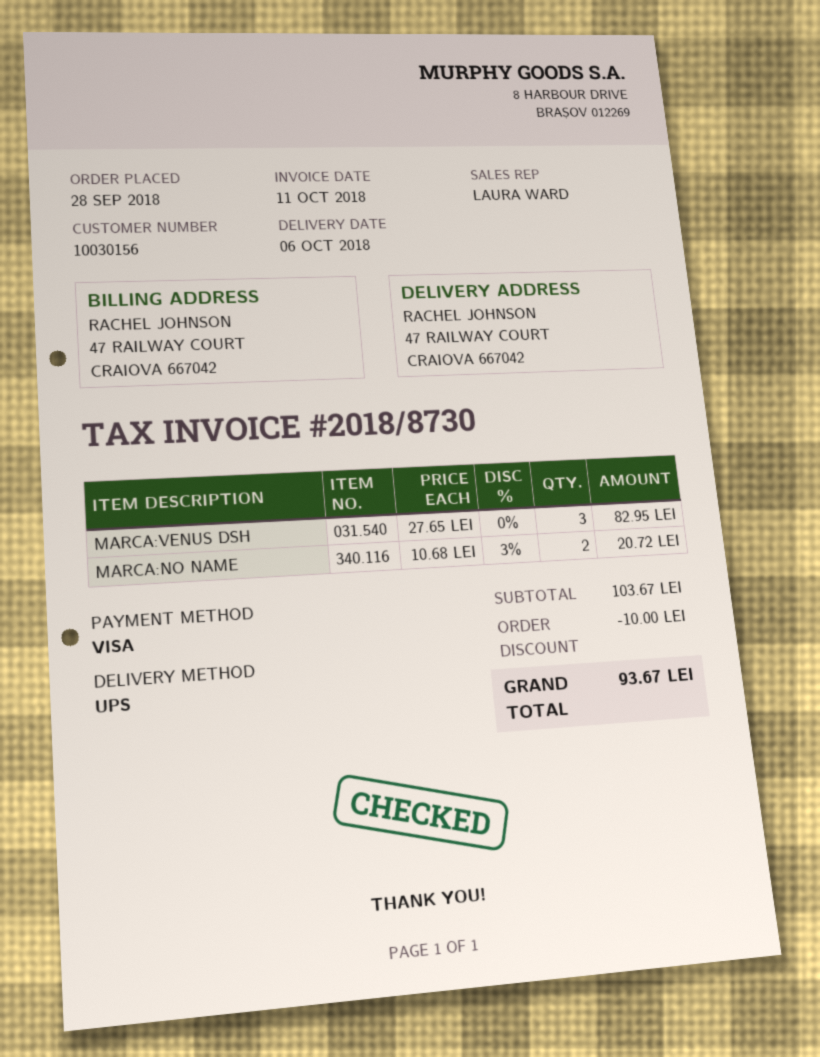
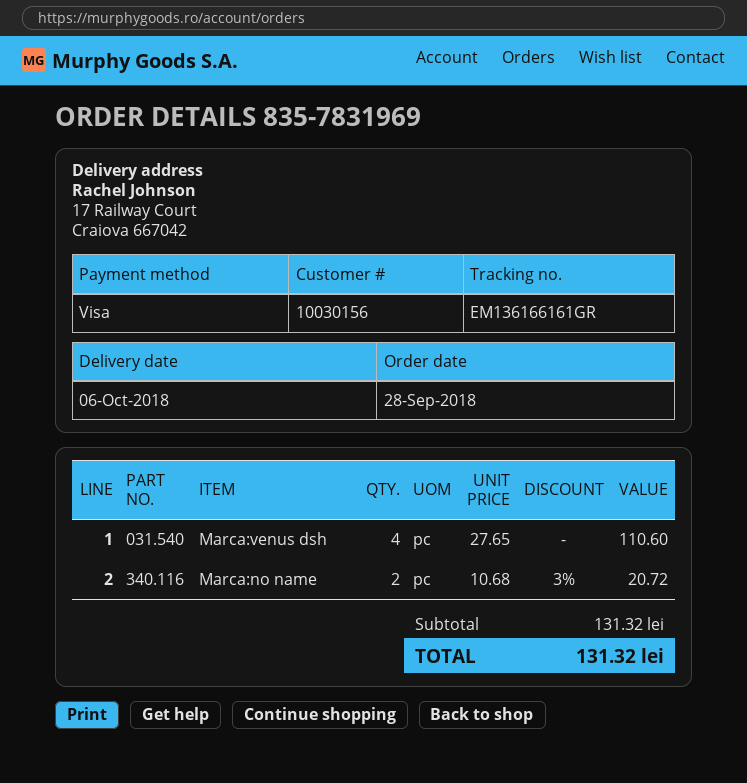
ship to: 47 RAILWAY COURT, CRAIOVA 667042 -> 17 Railway Court, Craiova 667042
MARCA:VENUS DSH: 3 x 27.65 = 82.95 -> 4 x 27.65 = 110.60
subtotal: 103.67 -> 131.32
discount: 10.00 -> none
total: 93.67 -> 131.32

